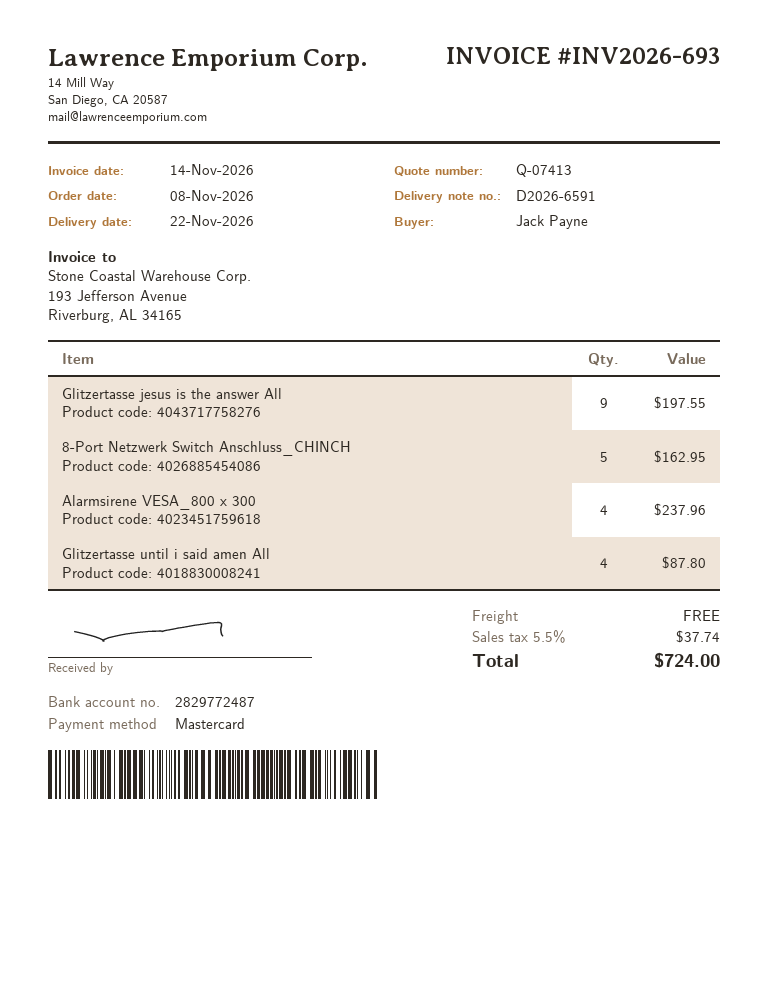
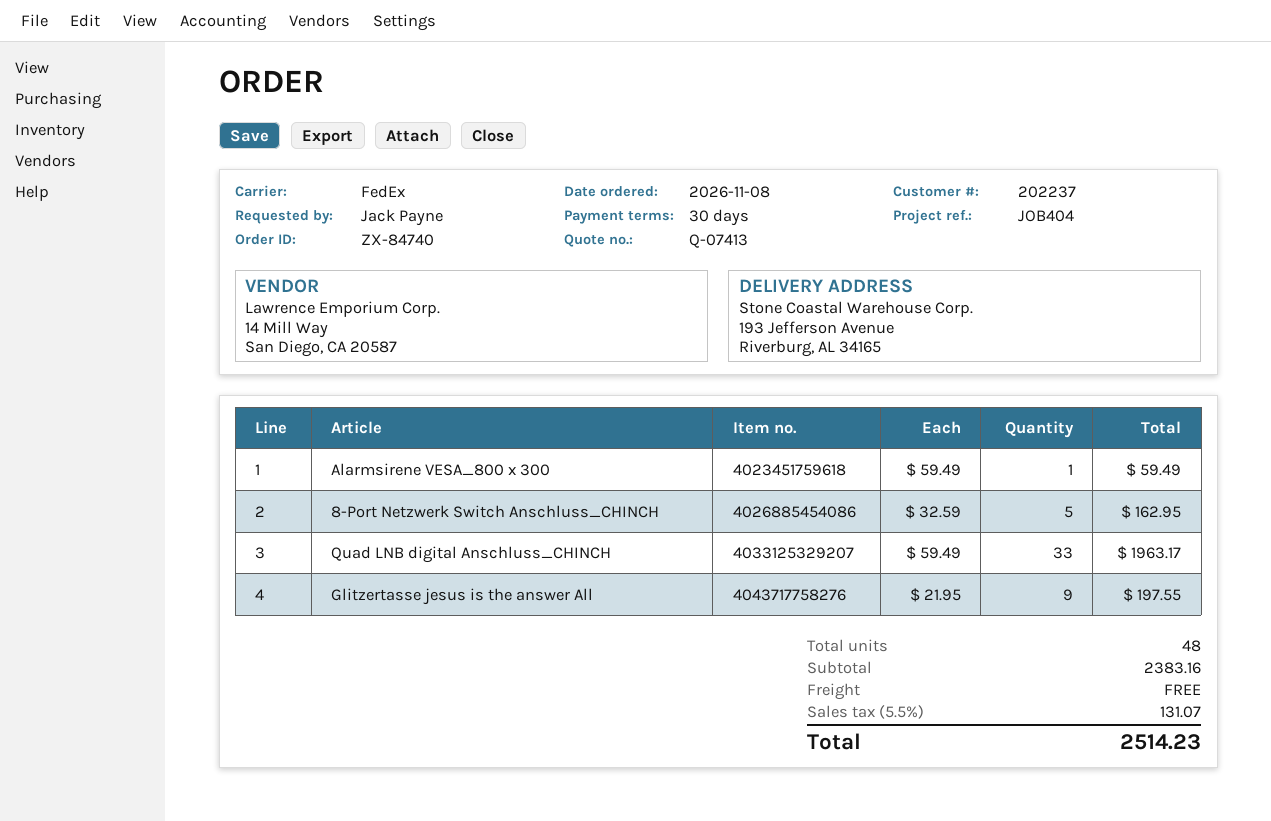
Alarmsirene VESA_800 x 300: 4 for 237.96 -> 1 for 59.49
Glitzertasse until i said amen All: 4 for 87.80 -> none
Quad LNB digital Anschluss_CHINCH: none -> 33 for 1963.17
tax: 5.5% = 37.74 -> 5.5% = 131.07
total: 724.00 -> 2514.23

